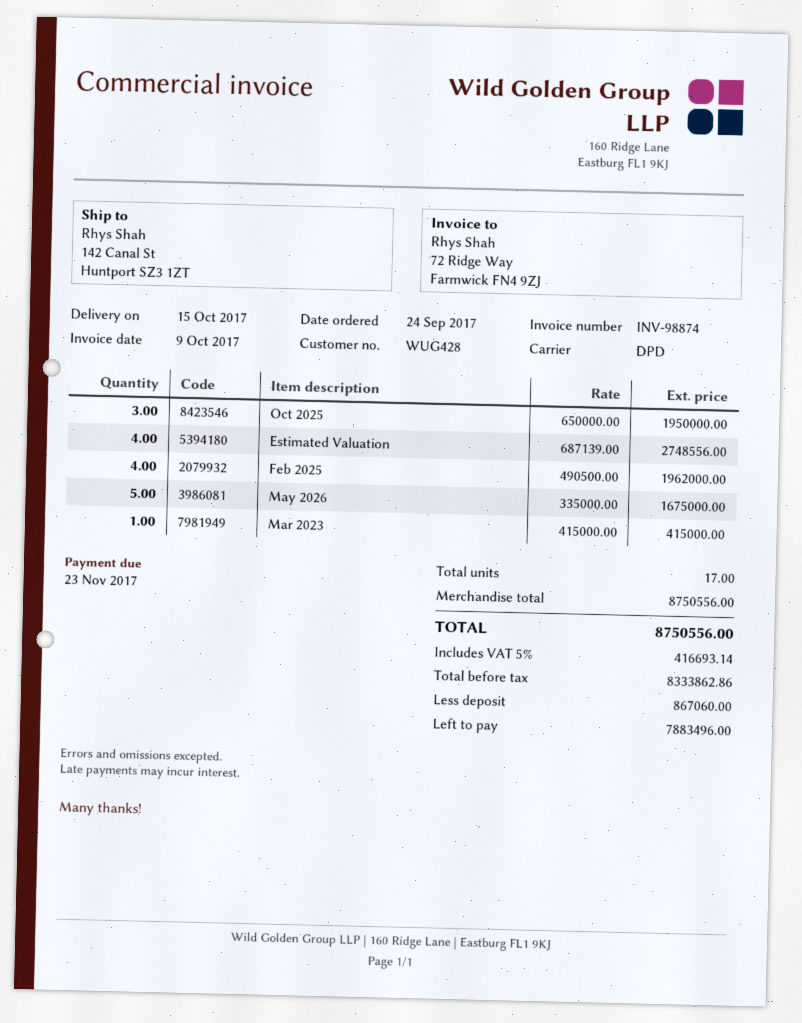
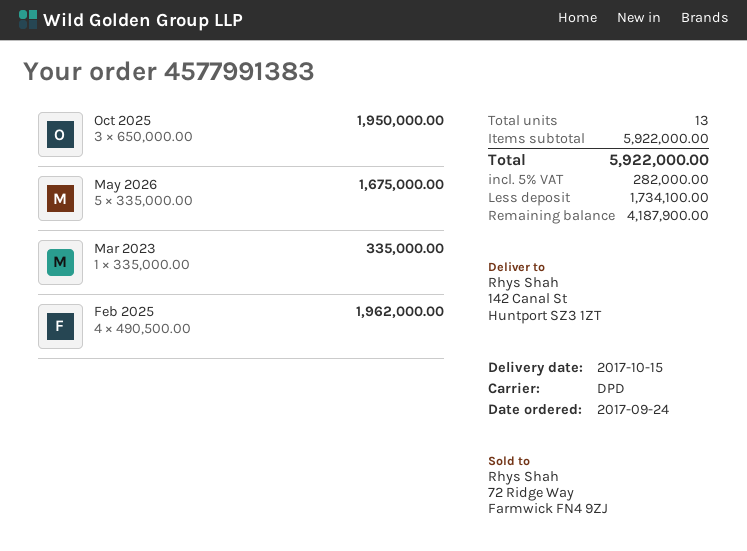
Estimated Valuation: 4 x 687139.00 = 2748556.00 -> none
Mar 2023: 1 x 415000.00 = 415000.00 -> 1 x 335000.00 = 335000.00
total quantity: 17 -> 13
subtotal: 8750556.00 -> 5922000.00
tax: 5% = 416693.14 -> 5% = 282000.00
total: 8750556.00 -> 5922000.00
deposit: 867060.00 -> 1734100.00
balance: 7883496.00 -> 4187900.00

